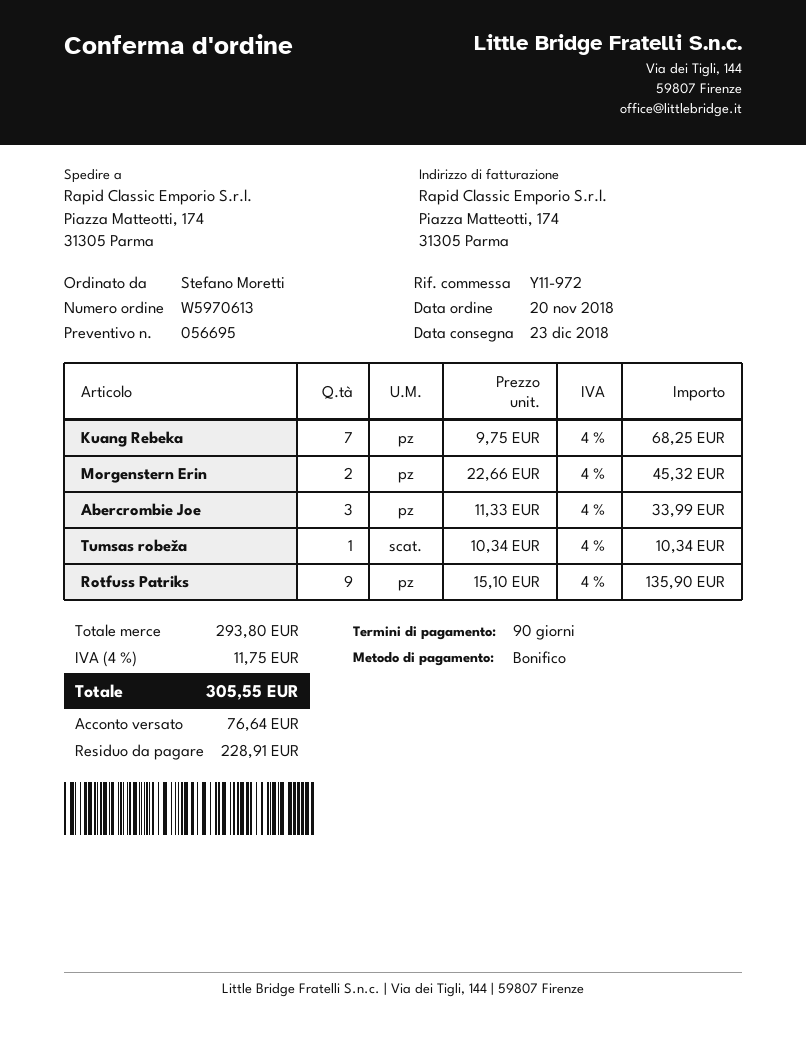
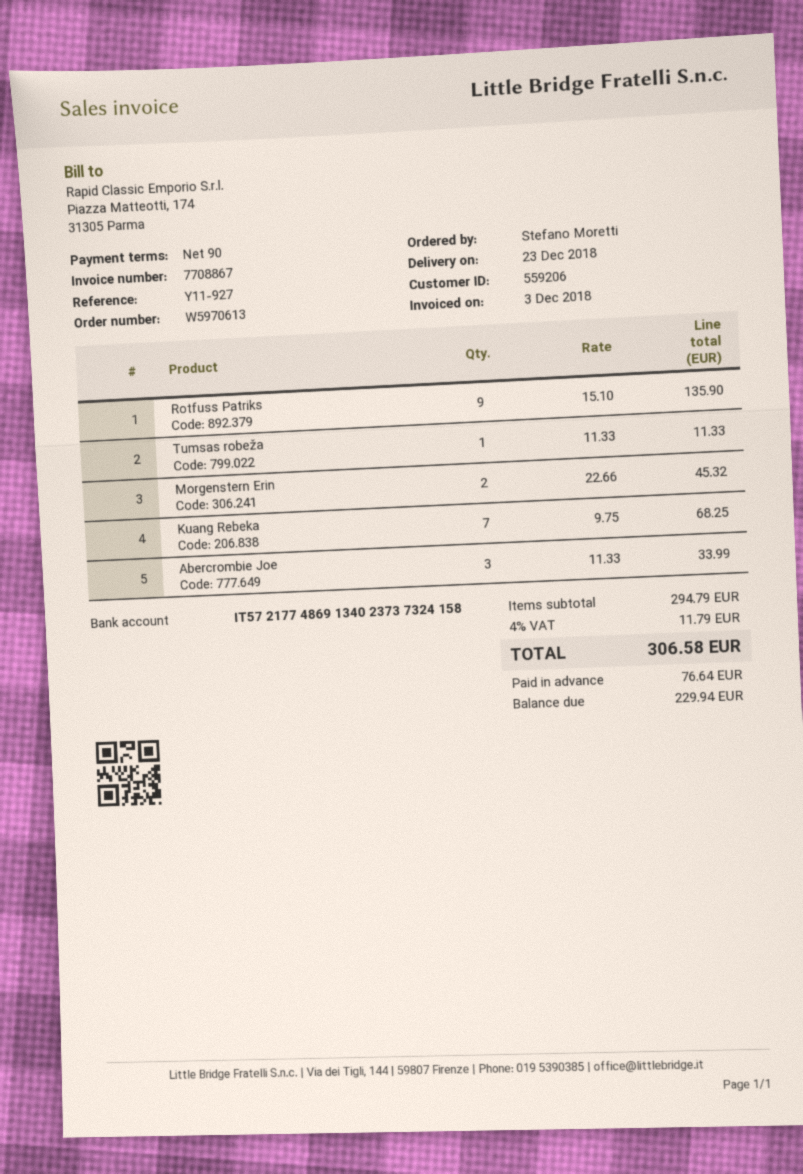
reference: Y11-972 -> Y11-927
Tumsas robeža: 1 x 10.34 = 10.34 -> 1 x 11.33 = 11.33
subtotal: 293.80 -> 294.79
tax: 4% = 11.75 -> 4% = 11.79
total: 305.55 -> 306.58
balance: 228.91 -> 229.94

